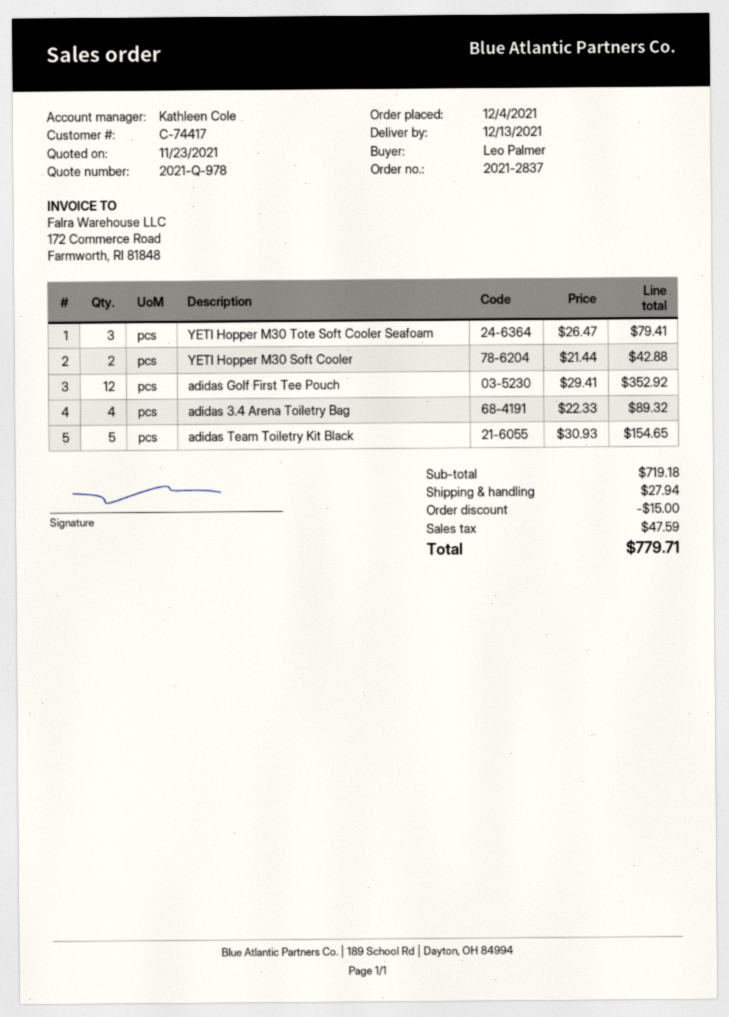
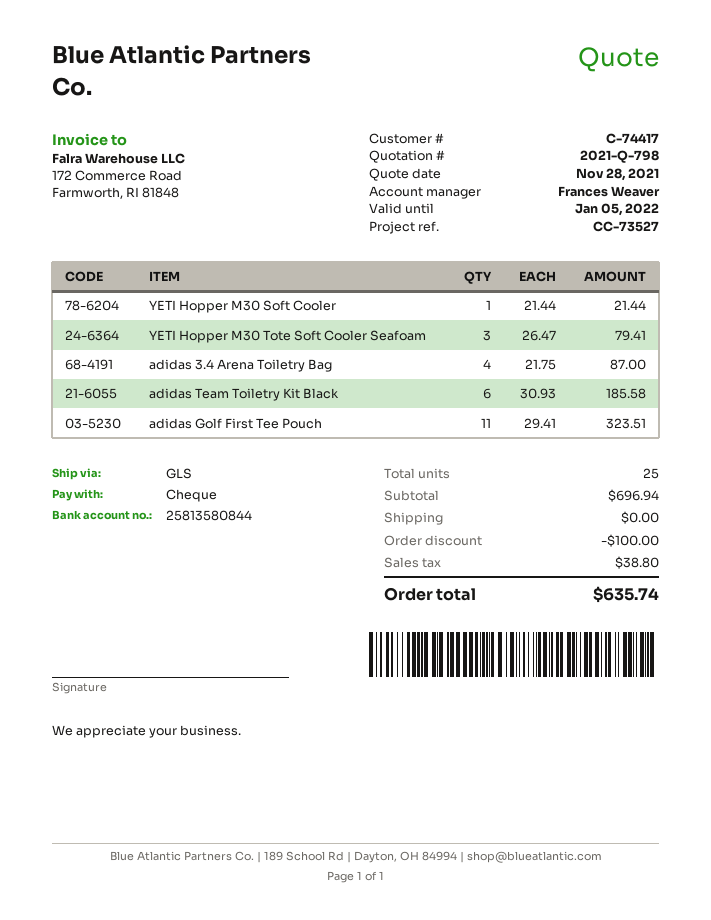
quote number: 2021-Q-978 -> 2021-Q-798
quote date: 2021-11-23 -> 2021-11-28
sales rep: Kathleen Cole -> Frances Weaver
YETI Hopper M30 Soft Cooler: 2 x 21.44 = 42.88 -> 1 x 21.44 = 21.44
adidas Golf First Tee Pouch: 12 x 29.41 = 352.92 -> 11 x 29.41 = 323.51
adidas 3.4 Arena Toiletry Bag: 4 x 22.33 = 89.32 -> 4 x 21.75 = 87.00
adidas Team Toiletry Kit Black: 5 x 30.93 = 154.65 -> 6 x 30.93 = 185.58
subtotal: 719.18 -> 696.94
discount: 15.00 -> 100.00
shipping: 27.94 -> 0.00
tax: 47.59 -> 38.80
total: 779.71 -> 635.74

